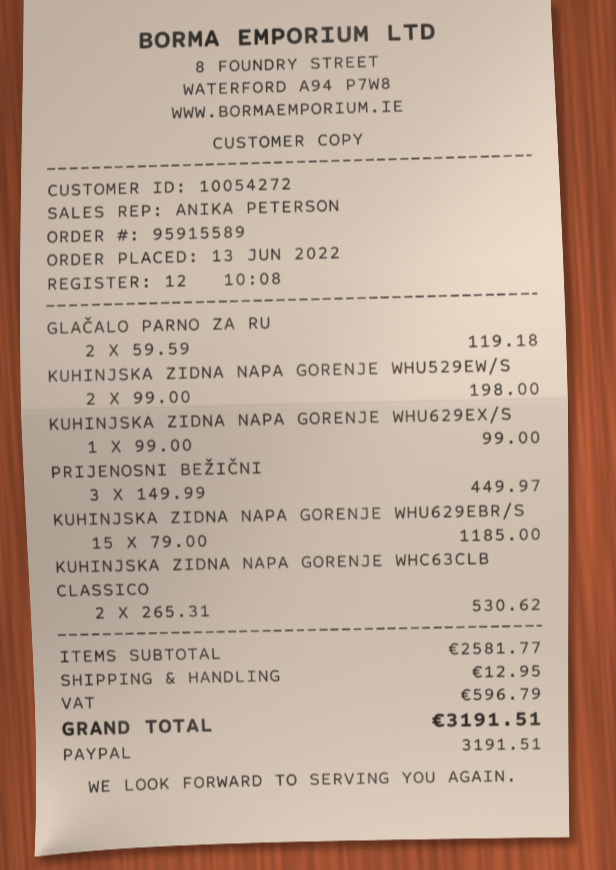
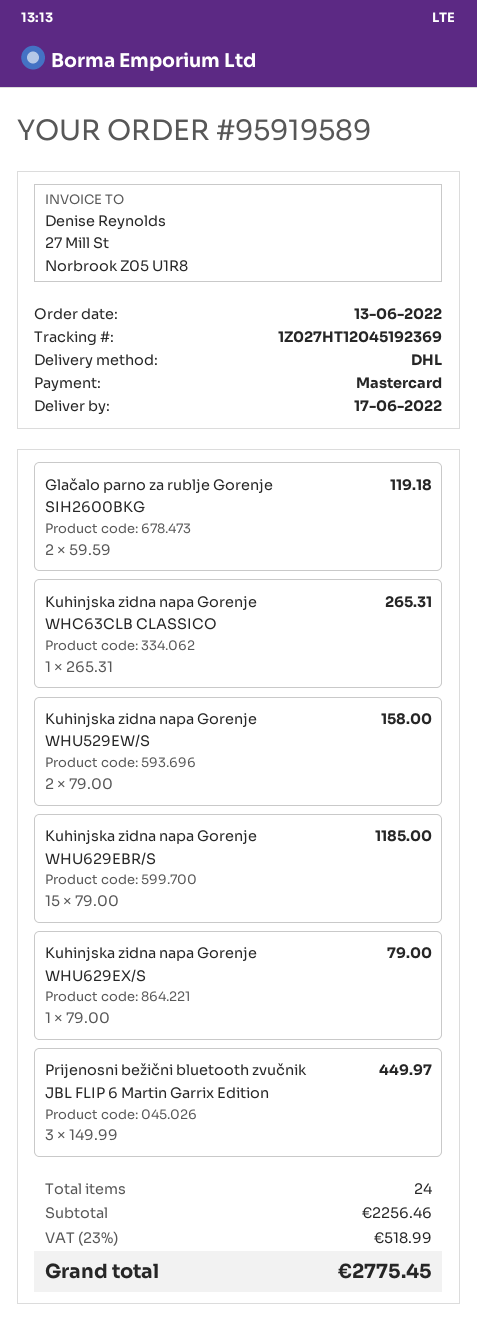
order number: 95915589 -> 95919589
payment method: PayPal -> Mastercard
KUHINJSKA ZIDNA NAPA GORENJE WHU529EW/S: 2 x 99.00 = 198.00 -> 2 x 79.00 = 158.00
KUHINJSKA ZIDNA NAPA GORENJE WHU629EX/S: 1 x 99.00 = 99.00 -> 1 x 79.00 = 79.00
KUHINJSKA ZIDNA NAPA GORENJE WHC63CLB CLASSICO: 2 x 265.31 = 530.62 -> 1 x 265.31 = 265.31
subtotal: 2581.77 -> 2256.46
shipping: 12.95 -> none
tax: 596.79 -> 518.99
total: 3191.51 -> 2775.45

